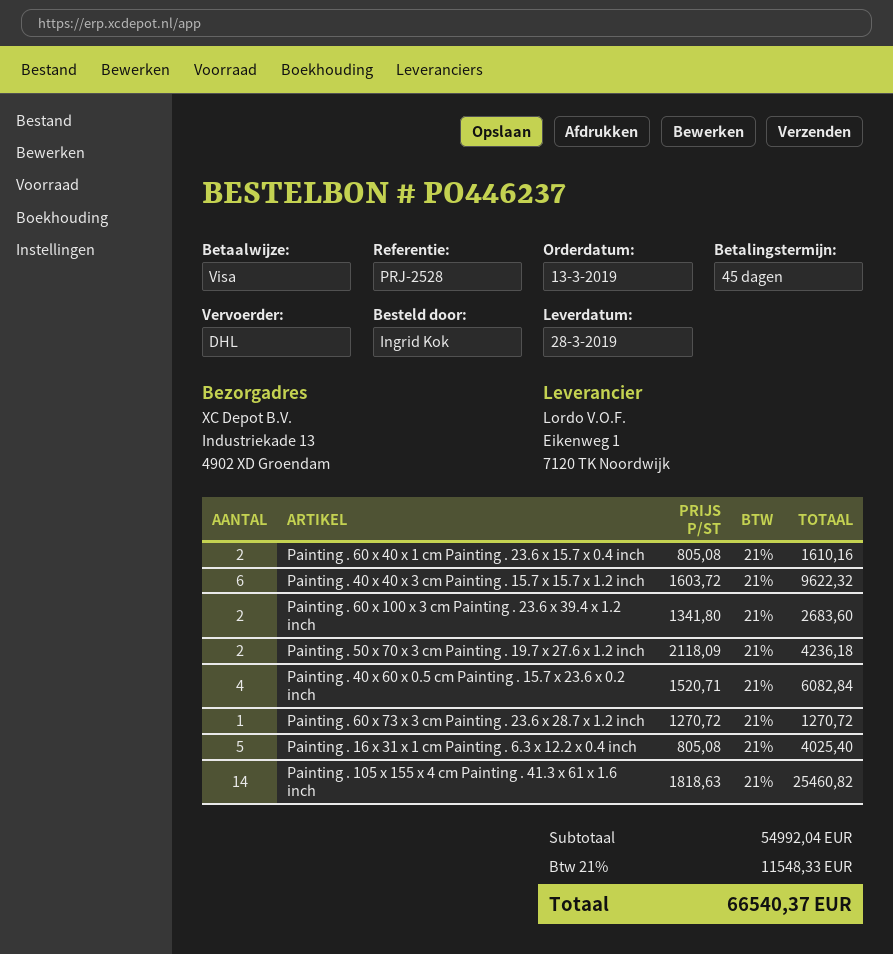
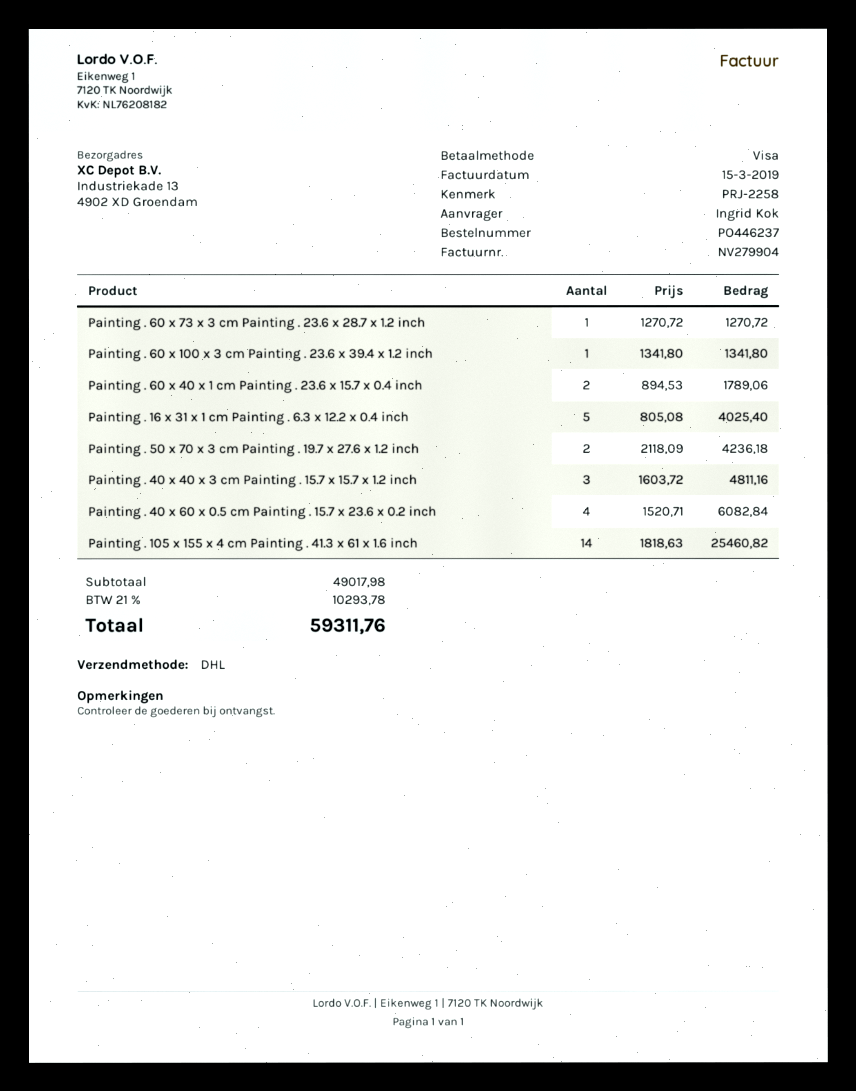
reference: PRJ-2528 -> PRJ-2258
Painting . 60 x 40 x 1 cm Painting . 23.6 x 15.7 x 0.4 inch: 2 x 805.08 = 1610.16 -> 2 x 894.53 = 1789.06
Painting . 40 x 40 x 3 cm Painting . 15.7 x 15.7 x 1.2 inch: 6 x 1603.72 = 9622.32 -> 3 x 1603.72 = 4811.16
Painting . 60 x 100 x 3 cm Painting . 23.6 x 39.4 x 1.2 inch: 2 x 1341.80 = 2683.60 -> 1 x 1341.80 = 1341.80
subtotal: 54992.04 -> 49017.98
tax: 21% = 11548.33 -> 21% = 10293.78
total: 66540.37 -> 59311.76

